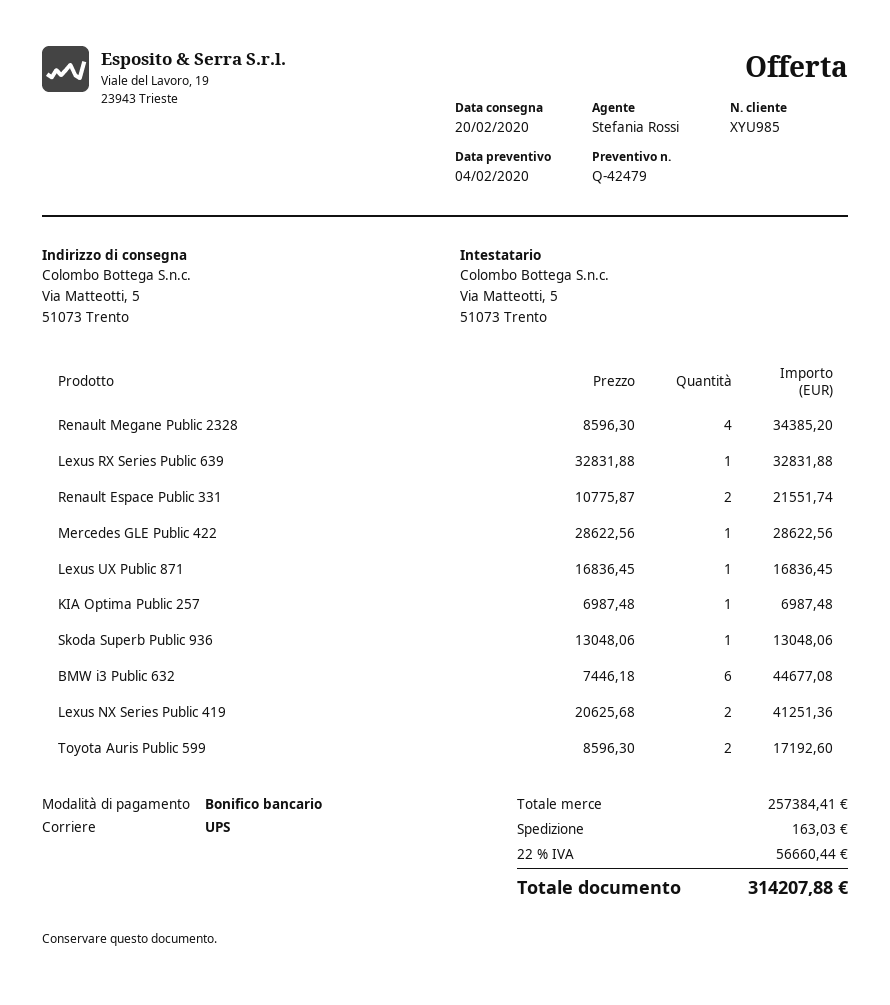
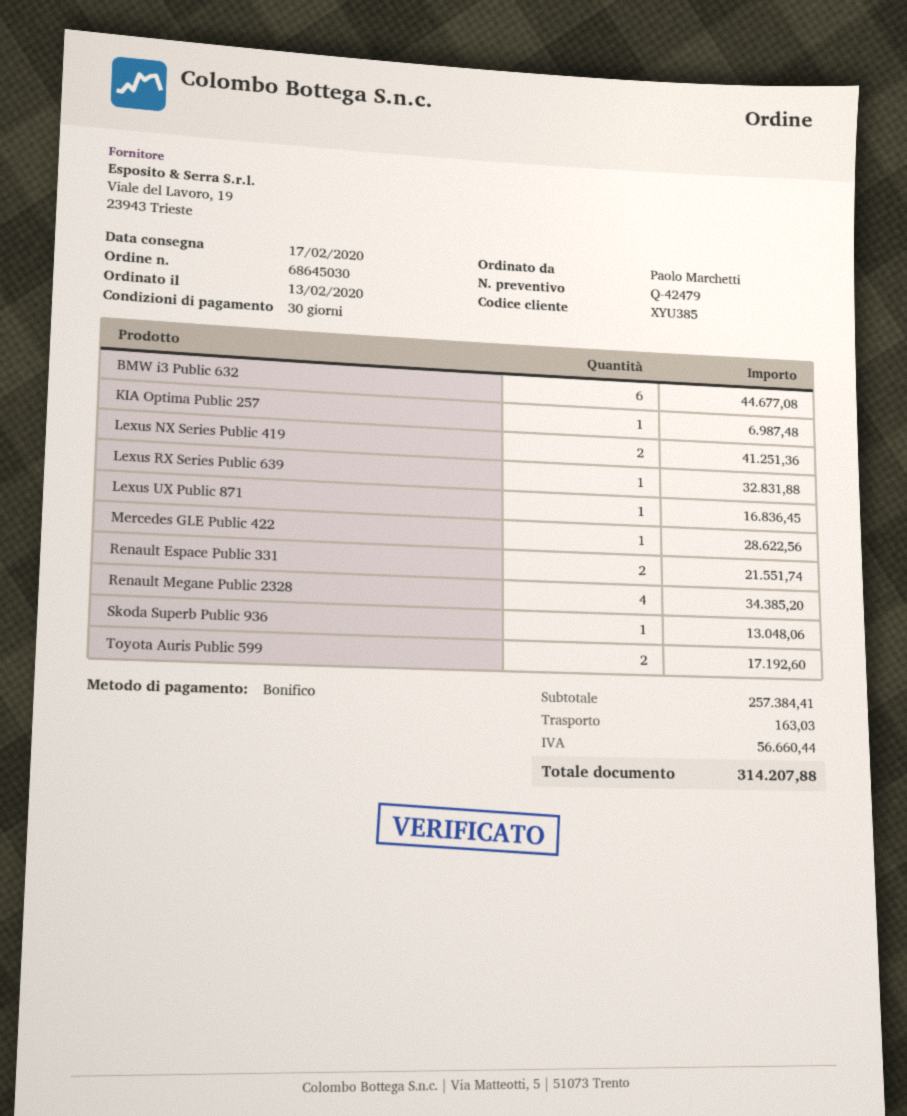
delivery date: 2020-02-20 -> 2020-02-17
customer number: XYU985 -> XYU385

